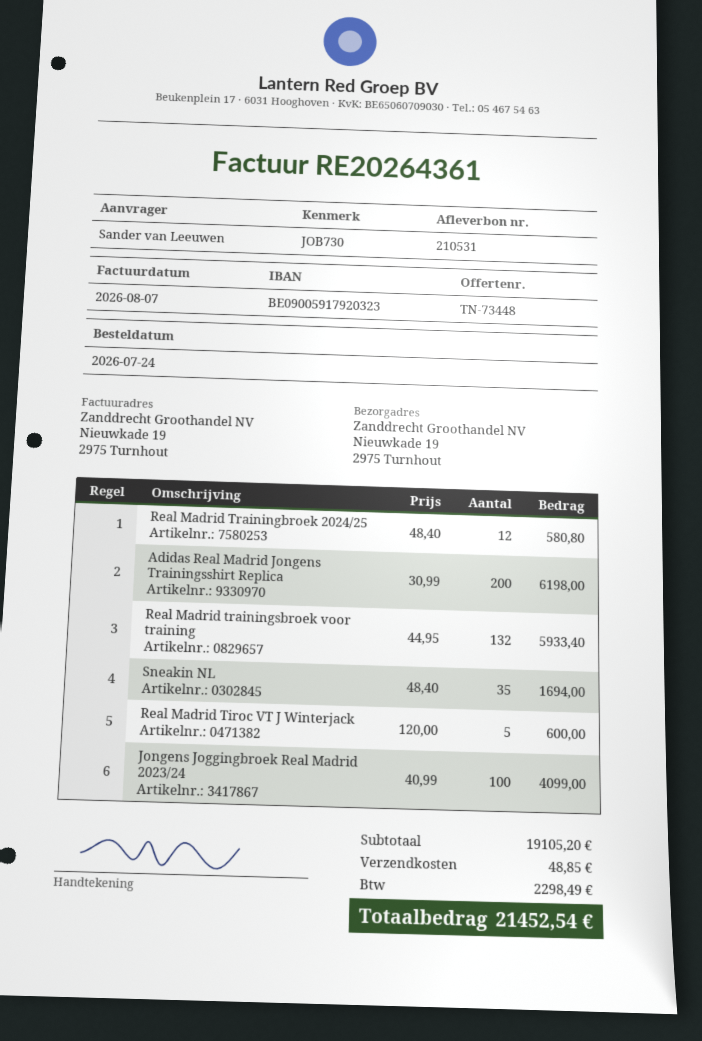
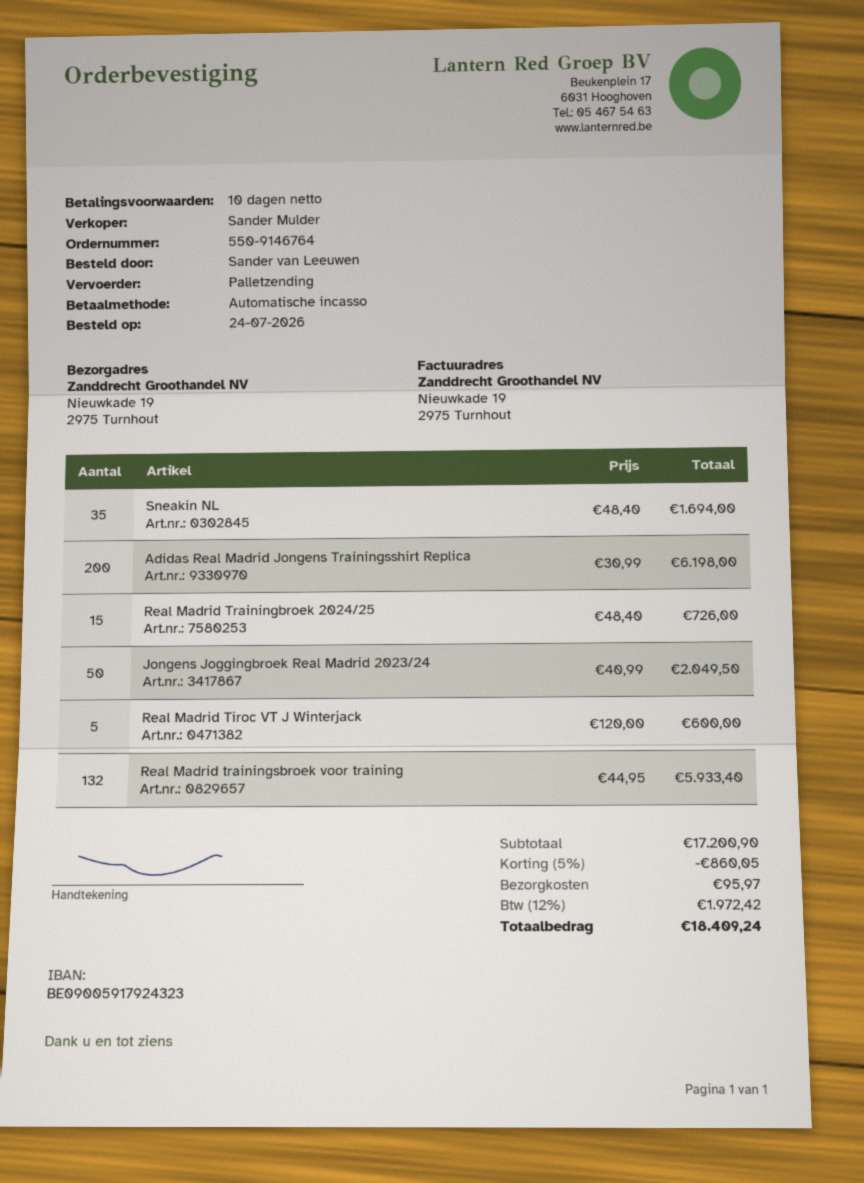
bank account: BE09005917920323 -> BE09005917924323
Real Madrid Trainingbroek 2024/25: 12 x 48.40 = 580.80 -> 15 x 48.40 = 726.00
Jongens Joggingbroek Real Madrid 2023/24: 100 x 40.99 = 4099.00 -> 50 x 40.99 = 2049.50
subtotal: 19105.20 -> 17200.90
discount: none -> 5% = 860.05
shipping: 48.85 -> 95.97
tax: 2298.49 -> 1972.42
total: 21452.54 -> 18409.24

